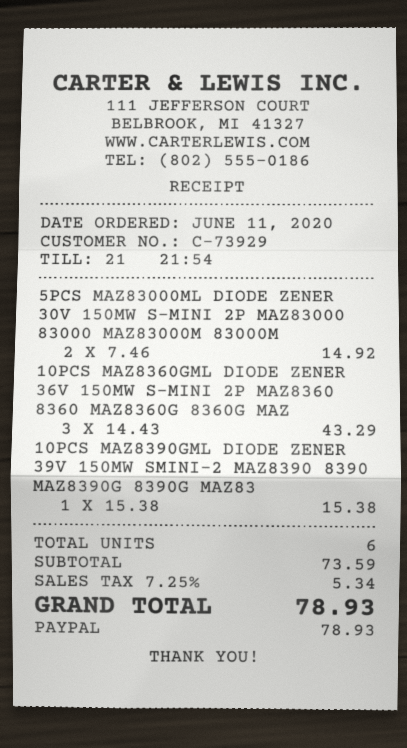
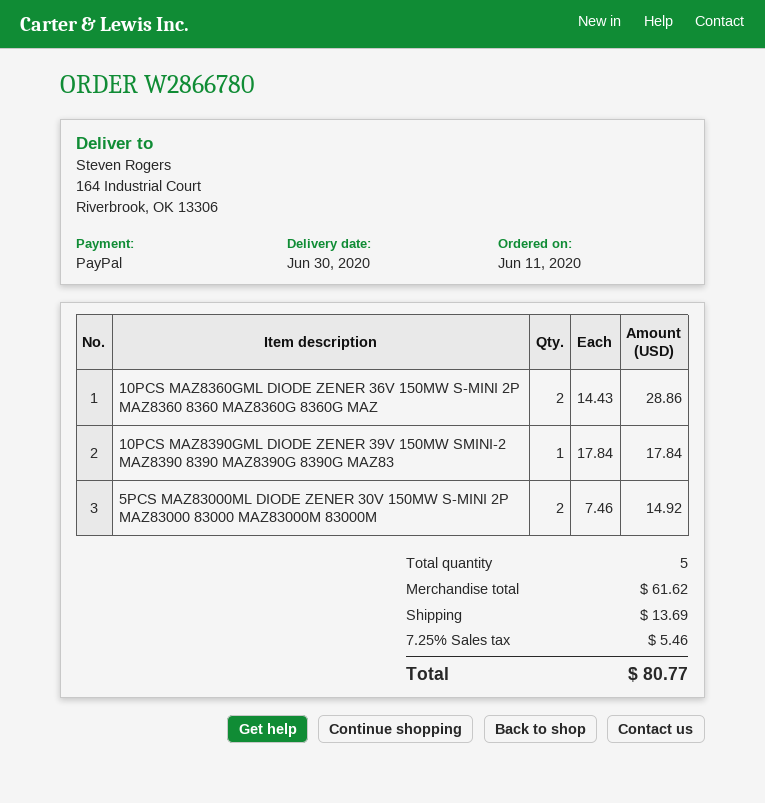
10PCS MAZ8360GML DIODE ZENER 36V 150MW S-MINI 2P MAZ8360 8360 MAZ8360G 8360G MAZ: 3 x 14.43 = 43.29 -> 2 x 14.43 = 28.86
10PCS MAZ8390GML DIODE ZENER 39V 150MW SMINI-2 MAZ8390 8390 MAZ8390G 8390G MAZ83: 1 x 15.38 = 15.38 -> 1 x 17.84 = 17.84
total quantity: 6 -> 5
subtotal: 73.59 -> 61.62
shipping: none -> 13.69
tax: 7.25% = 5.34 -> 7.25% = 5.46
total: 78.93 -> 80.77

